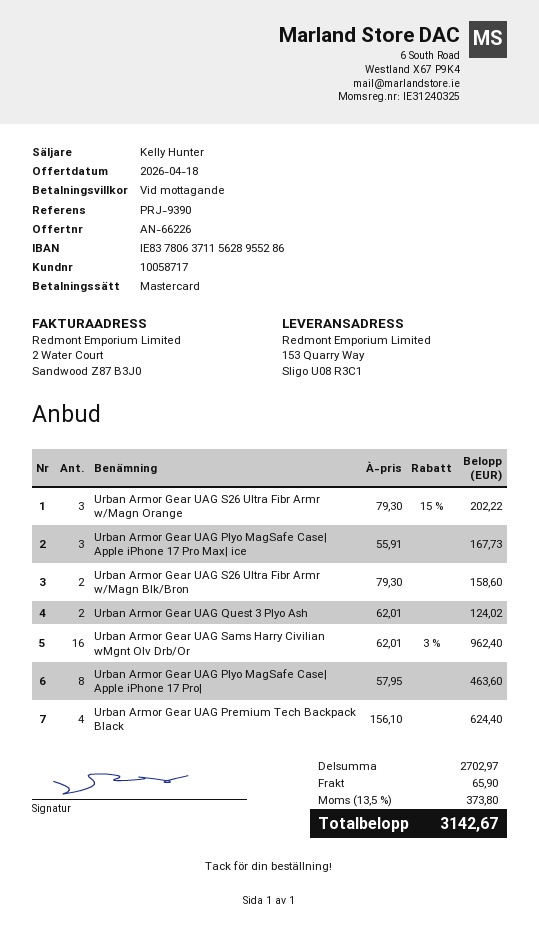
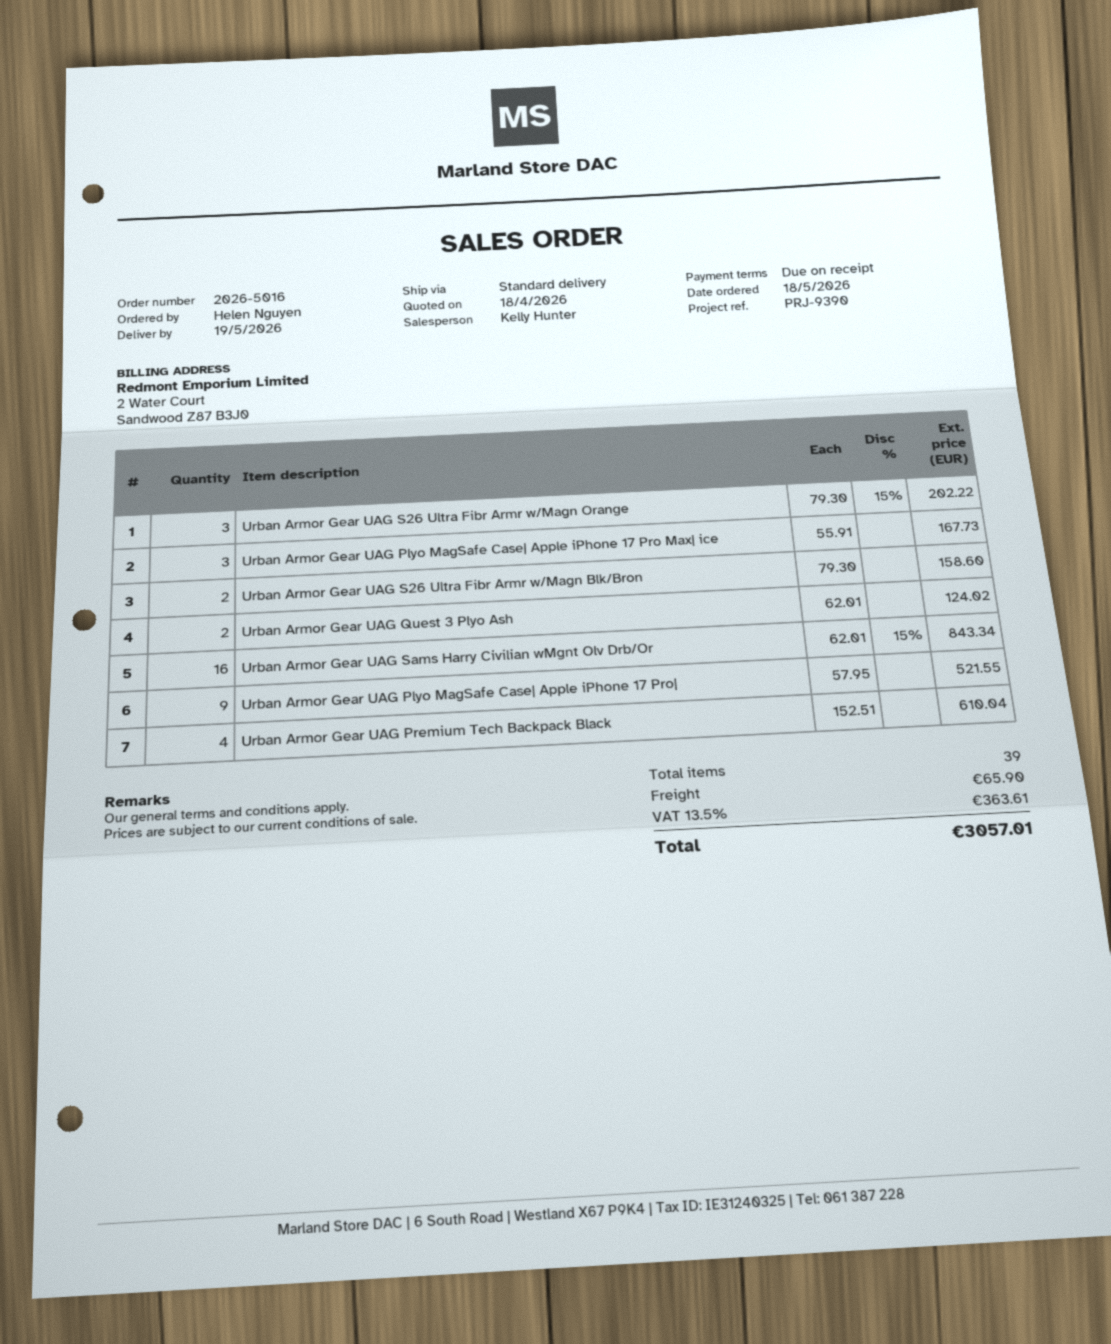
Urban Armor Gear UAG Sams Harry Civilian wMgnt Olv Drb/Or: 16 x 62.01 - 3% = 962.40 -> 16 x 62.01 - 15% = 843.34
Urban Armor Gear UAG Plyo MagSafe Case| Apple iPhone 17 Pro|: 8 x 57.95 = 463.60 -> 9 x 57.95 = 521.55
Urban Armor Gear UAG Premium Tech Backpack Black: 4 x 156.10 = 624.40 -> 4 x 152.51 = 610.04
tax: 13.5% = 373.80 -> 13.5% = 363.61
total: 3142.67 -> 3057.01

